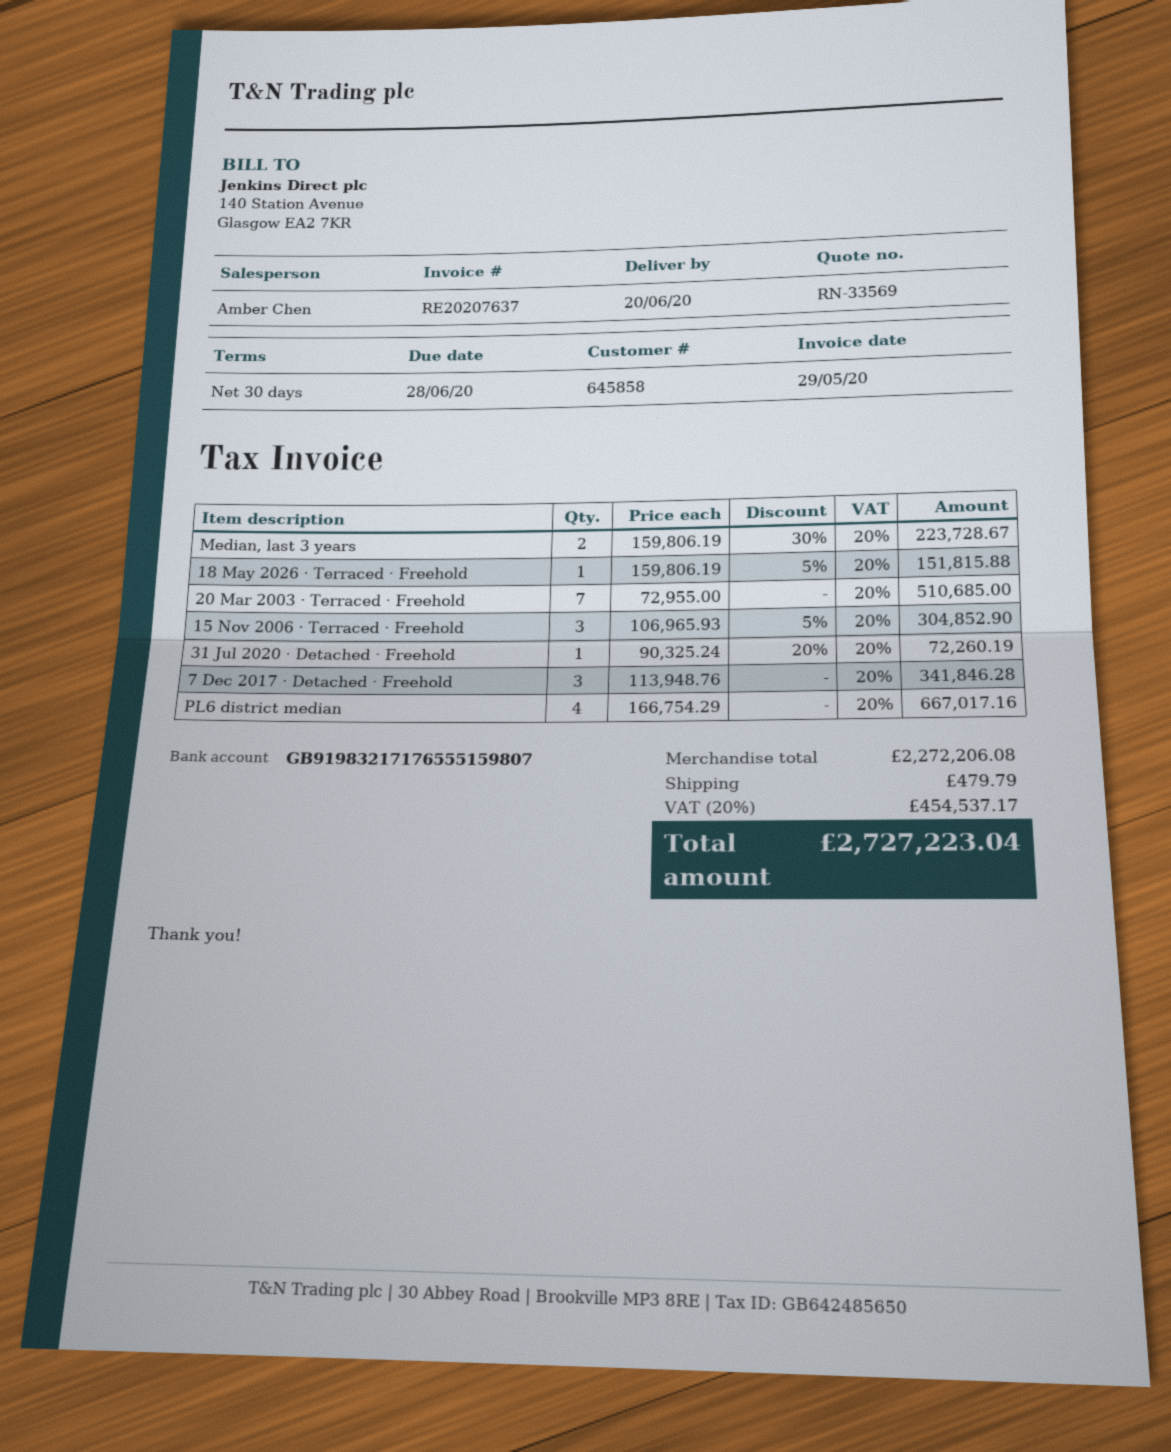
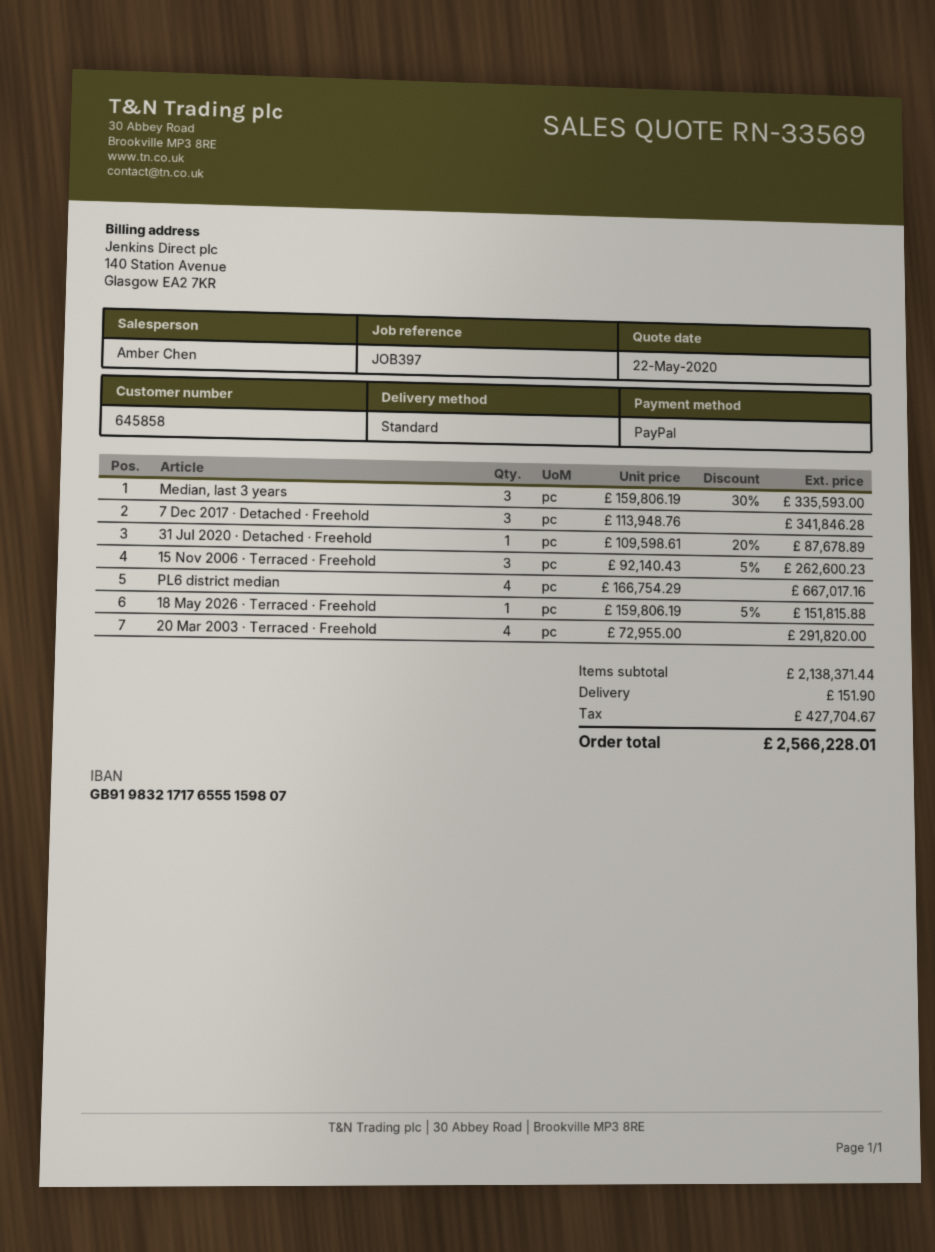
Median, last 3 years: 2 x 159806.19 - 30% = 223728.67 -> 3 x 159806.19 - 30% = 335593.00
20 Mar 2003 · Terraced · Freehold: 7 x 72955.00 = 510685.00 -> 4 x 72955.00 = 291820.00
15 Nov 2006 · Terraced · Freehold: 3 x 106965.93 - 5% = 304852.90 -> 3 x 92140.43 - 5% = 262600.23
31 Jul 2020 · Detached · Freehold: 1 x 90325.24 - 20% = 72260.19 -> 1 x 109598.61 - 20% = 87678.89
subtotal: 2272206.08 -> 2138371.44
shipping: 479.79 -> 151.90
tax: 454537.17 -> 427704.67
total: 2727223.04 -> 2566228.01

